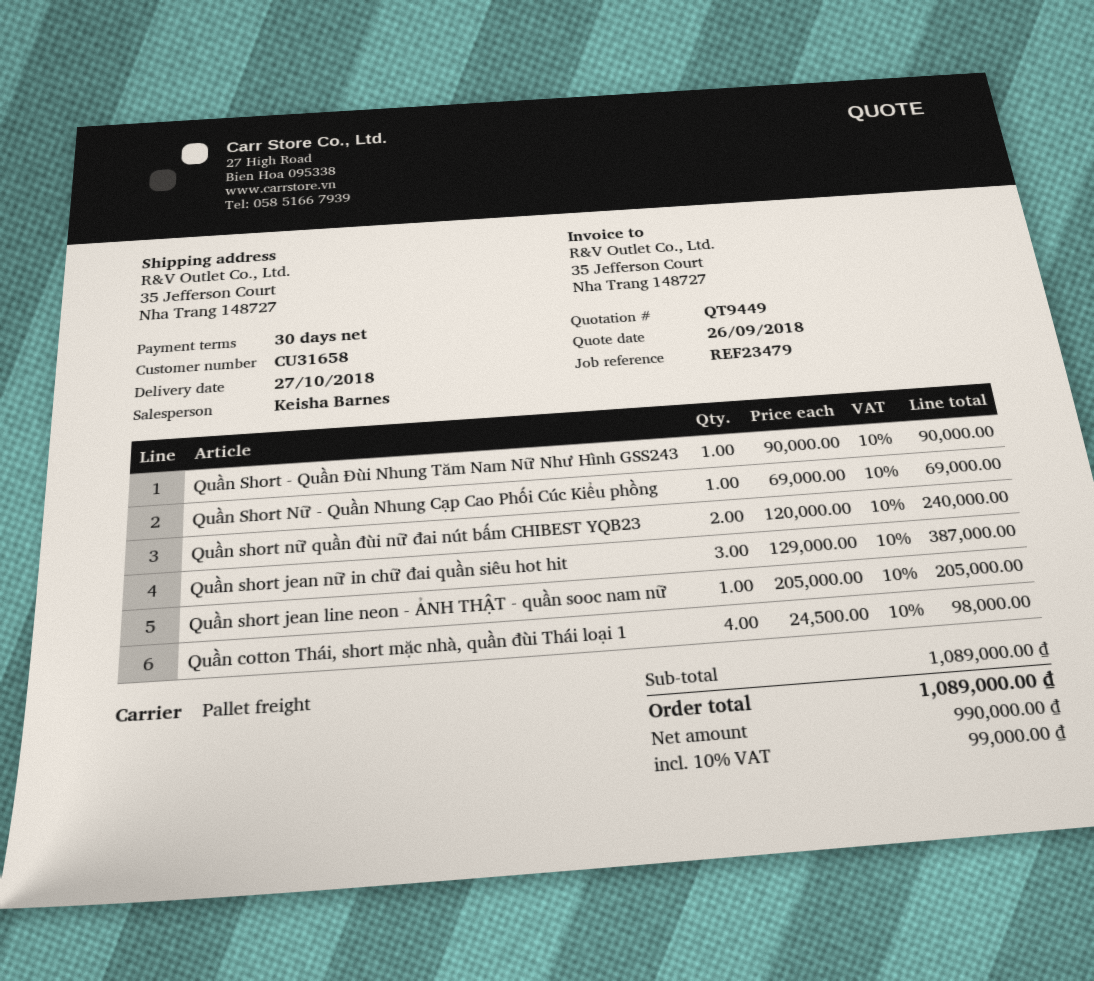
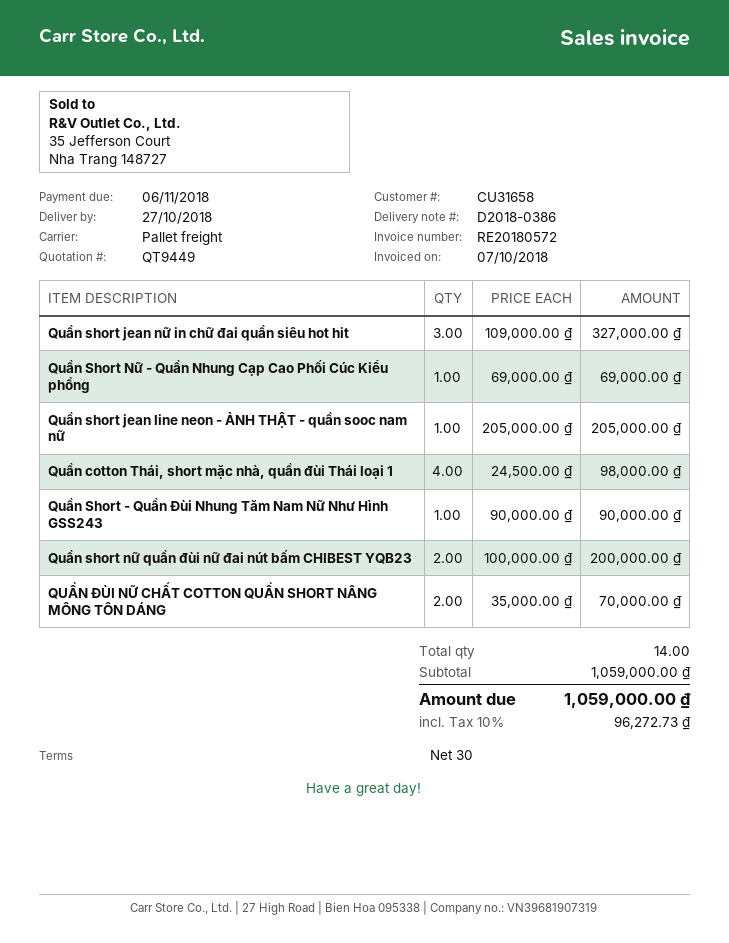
Quần short nữ quần đùi nữ đai nút bấm CHIBEST YQB23: 2 x 120000.00 = 240000.00 -> 2 x 100000.00 = 200000.00
Quần short jean nữ in chữ đai quần siêu hot hit: 3 x 129000.00 = 387000.00 -> 3 x 109000.00 = 327000.00
QUẦN ĐÙI NỮ CHẤT COTTON QUẦN SHORT NÂNG MÔNG TÔN DÁNG: none -> 2 x 35000.00 = 70000.00
subtotal: 1089000.00 -> 1059000.00
tax: 10% = 99000.00 -> 10% = 96272.73
total: 1089000.00 -> 1059000.00

